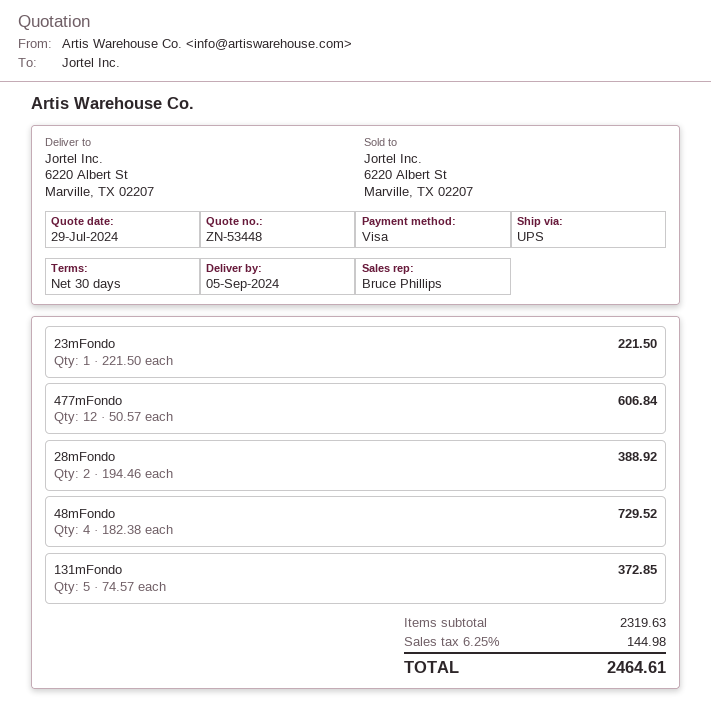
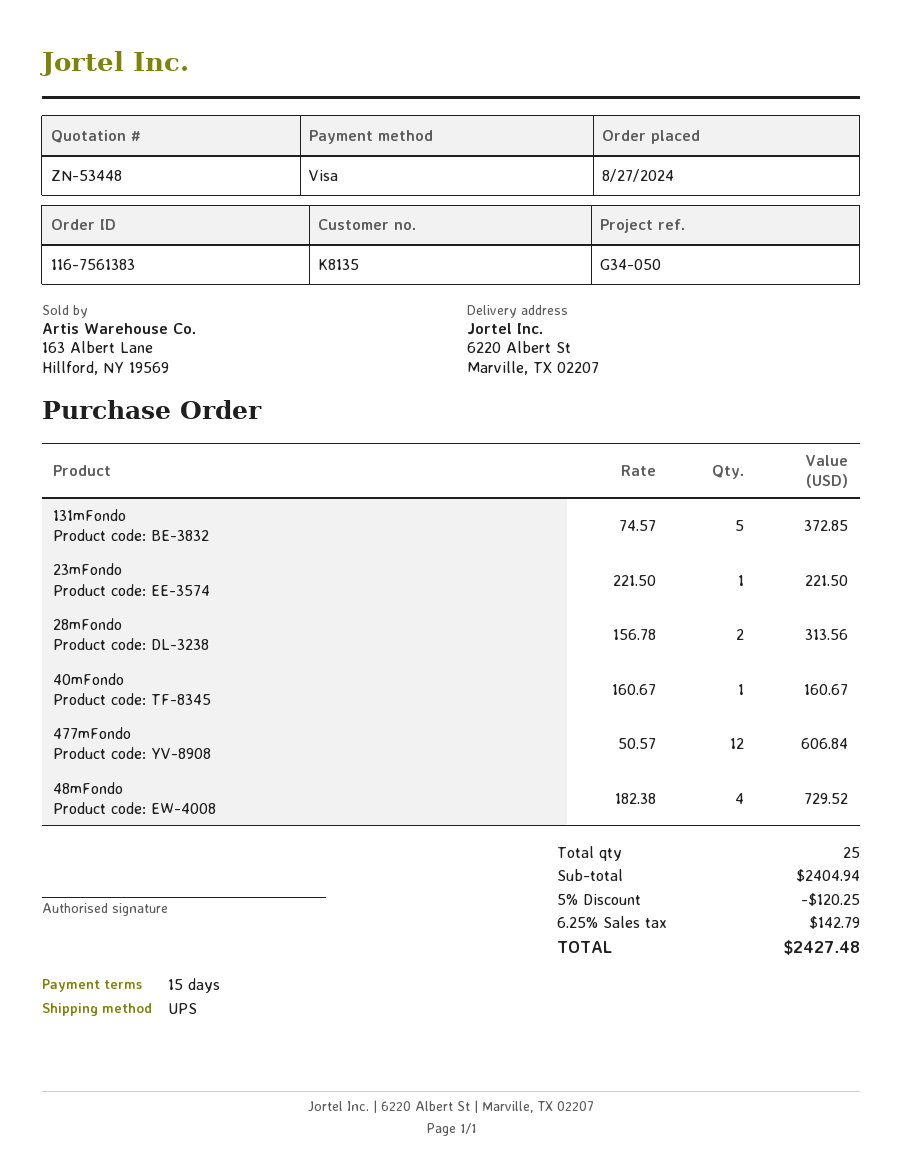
payment terms: 30 days -> 15 days
28mFondo: 2 x 194.46 = 388.92 -> 2 x 156.78 = 313.56
40mFondo: none -> 1 x 160.67 = 160.67
subtotal: 2319.63 -> 2404.94
discount: none -> 5% = 120.25
tax: 6.25% = 144.98 -> 6.25% = 142.79
total: 2464.61 -> 2427.48

